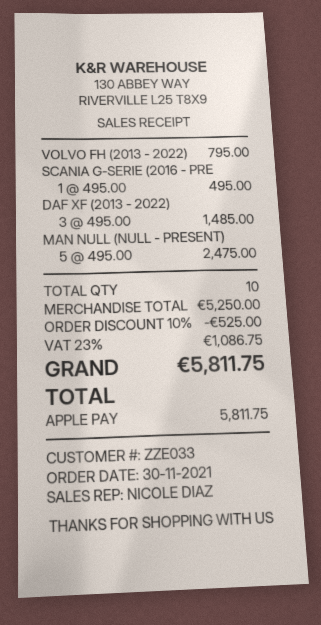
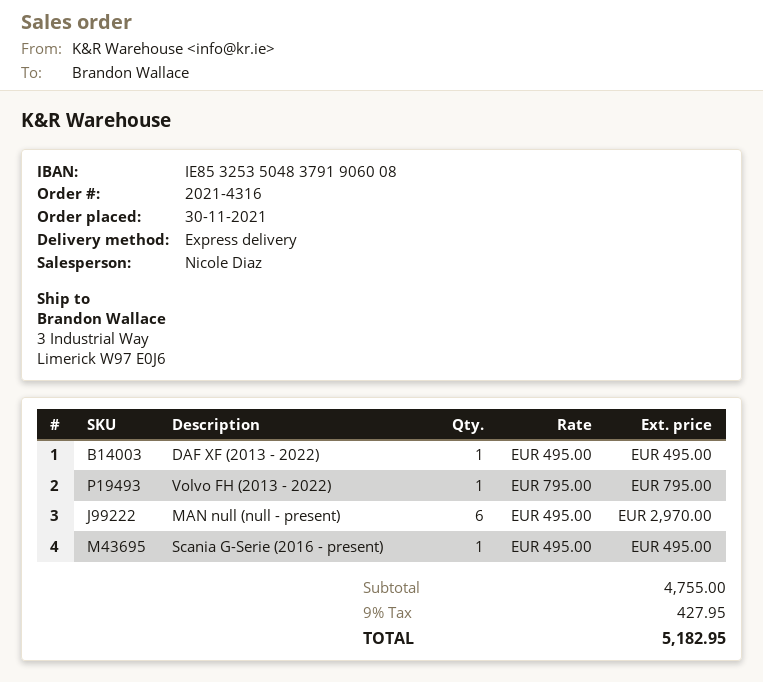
DAF XF (2013 - 2022): 3 x 495.00 = 1485.00 -> 1 x 495.00 = 495.00
MAN NULL (NULL - PRESENT): 5 x 495.00 = 2475.00 -> 6 x 495.00 = 2970.00
subtotal: 5250.00 -> 4755.00
discount: 10% = 525.00 -> none
tax: 23% = 1086.75 -> 9% = 427.95
total: 5811.75 -> 5182.95

